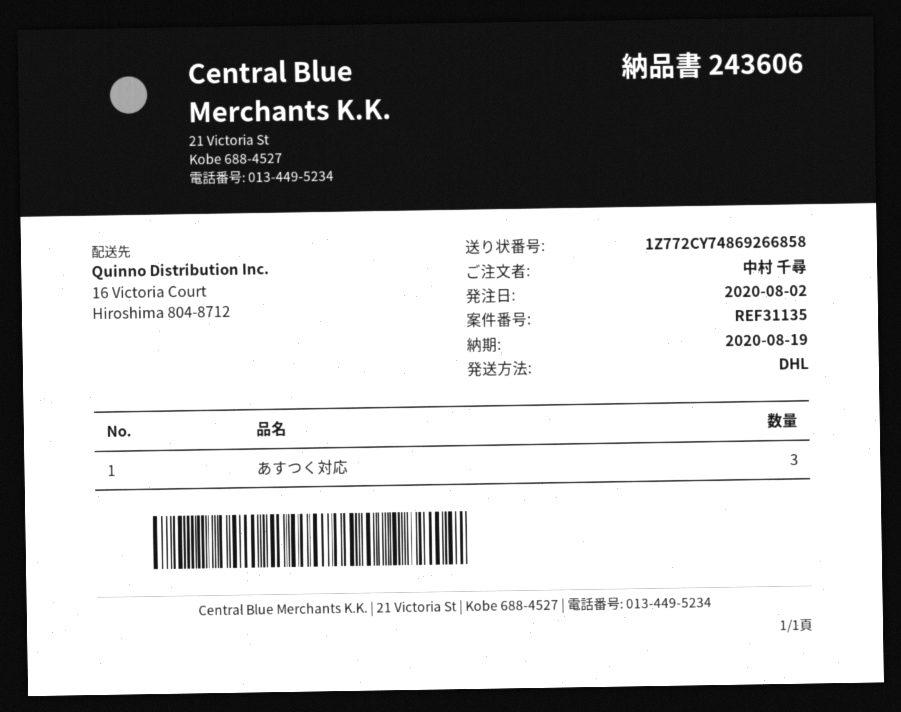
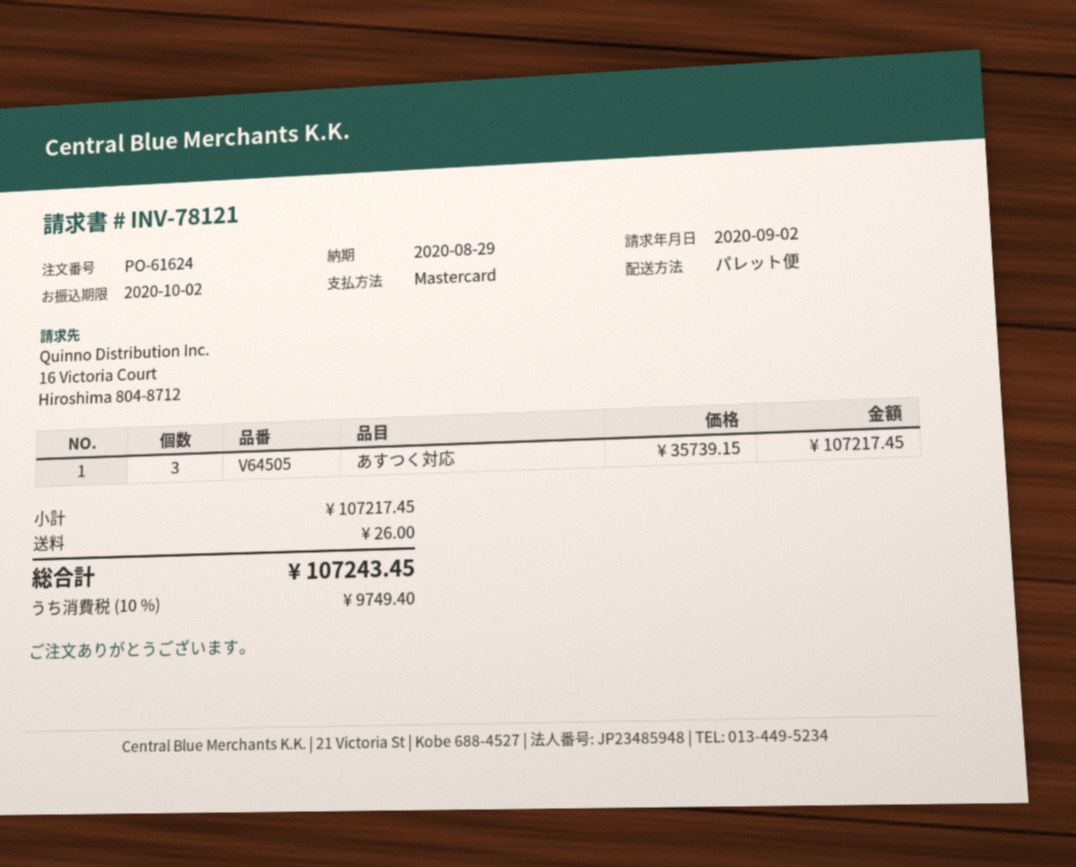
delivery date: 2020-08-19 -> 2020-08-29
shipping method: DHL -> pallet freight

